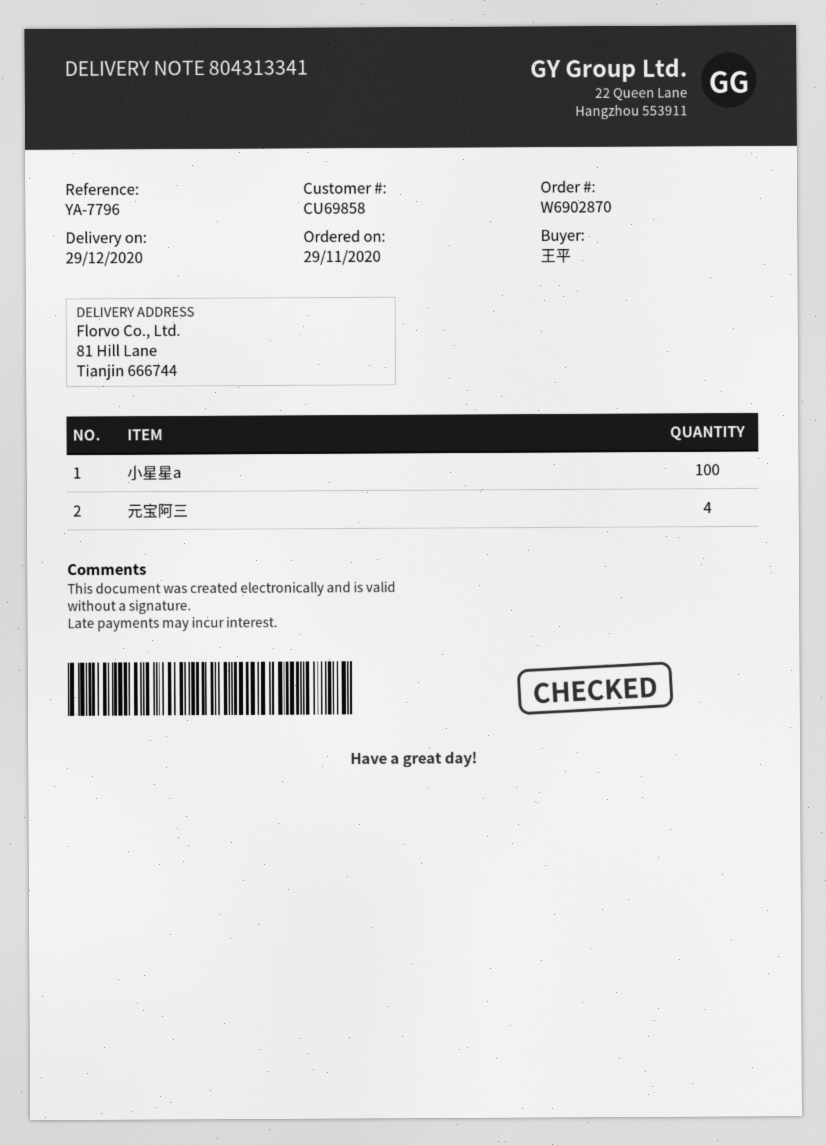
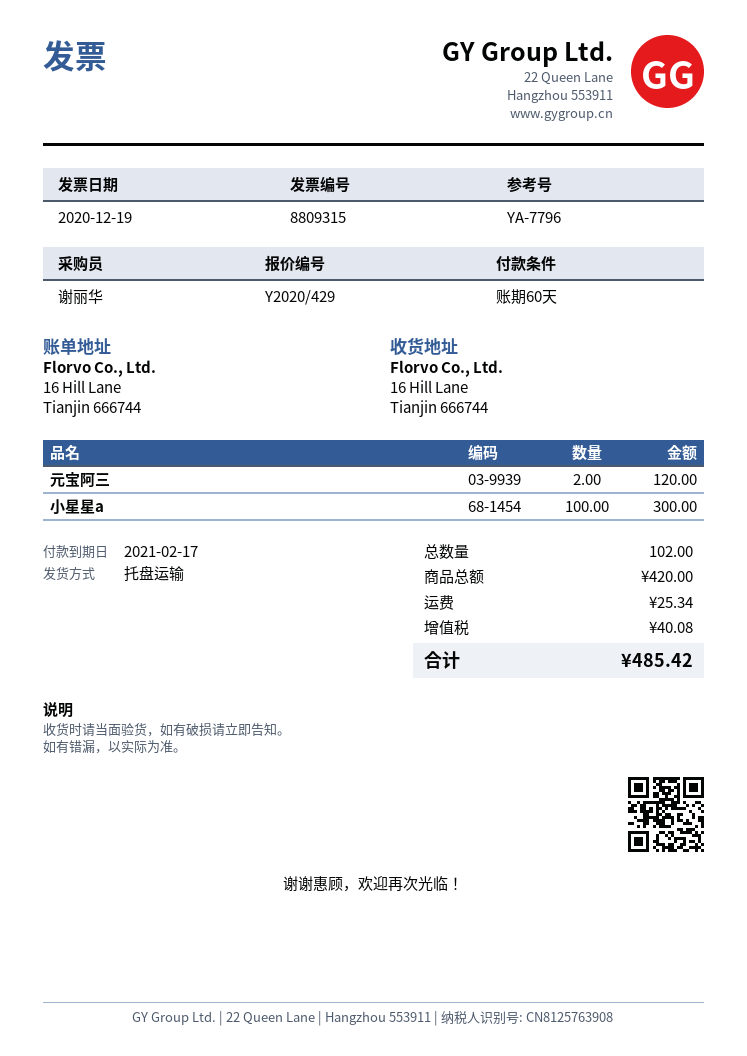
ordered by: 王平 -> 谢丽华
ship to: 81 Hill Lane, Tianjin 666744 -> 16 Hill Lane, Tianjin 666744
元宝阿三: 4 -> 2

